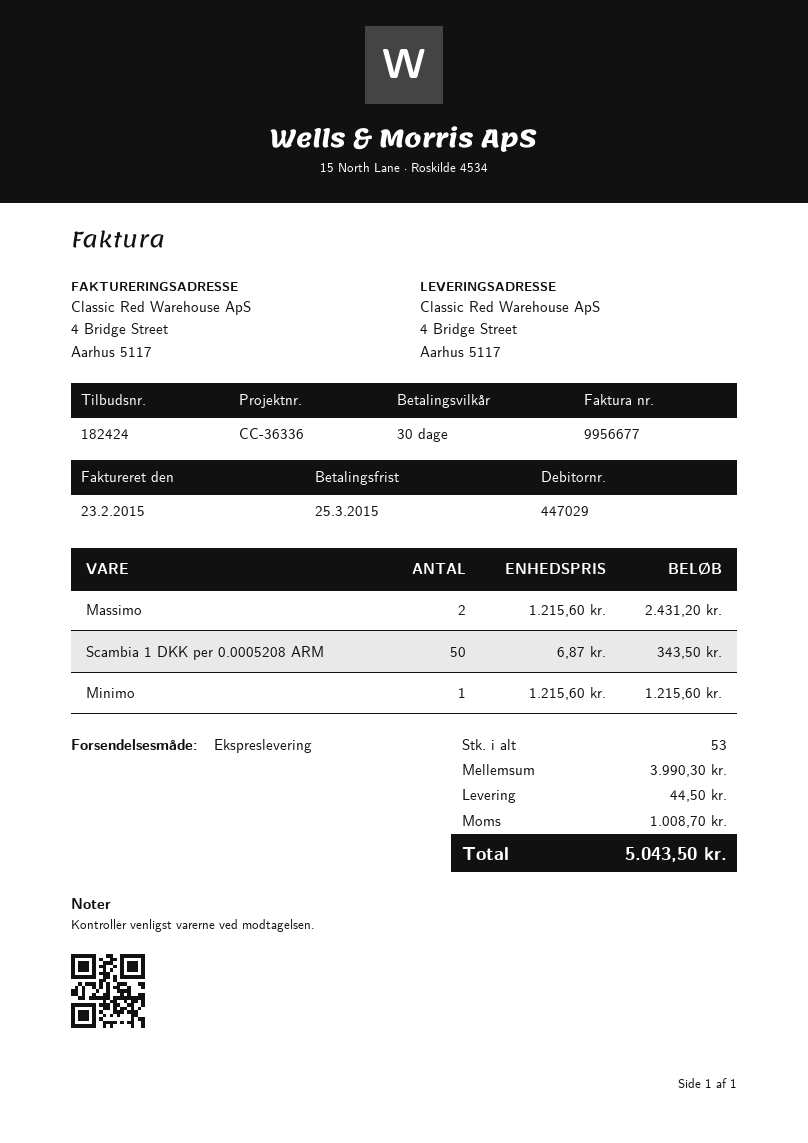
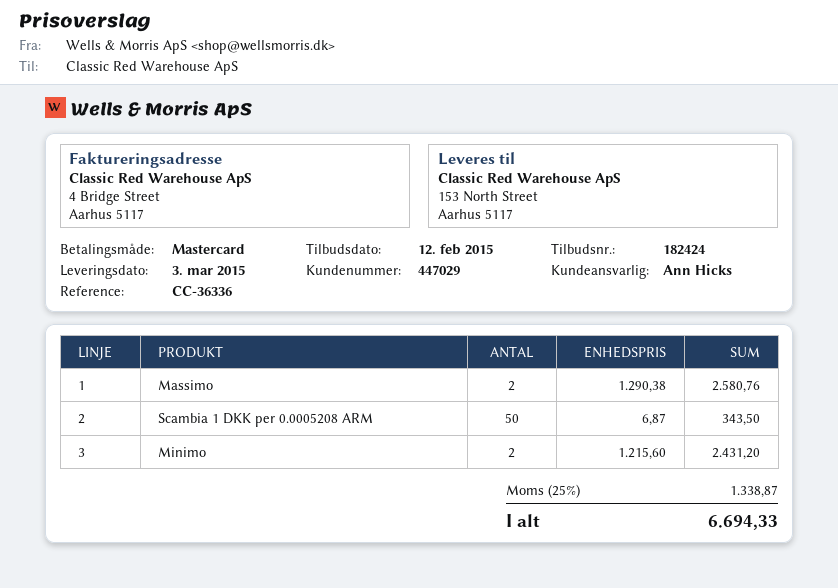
ship to: 4 Bridge Street, Aarhus 5117 -> 153 North Street, Aarhus 5117
Massimo: 2 x 1215.60 = 2431.20 -> 2 x 1290.38 = 2580.76
Minimo: 1 x 1215.60 = 1215.60 -> 2 x 1215.60 = 2431.20
shipping: 44.50 -> none
tax: 1008.70 -> 1338.87
total: 5043.50 -> 6694.33

